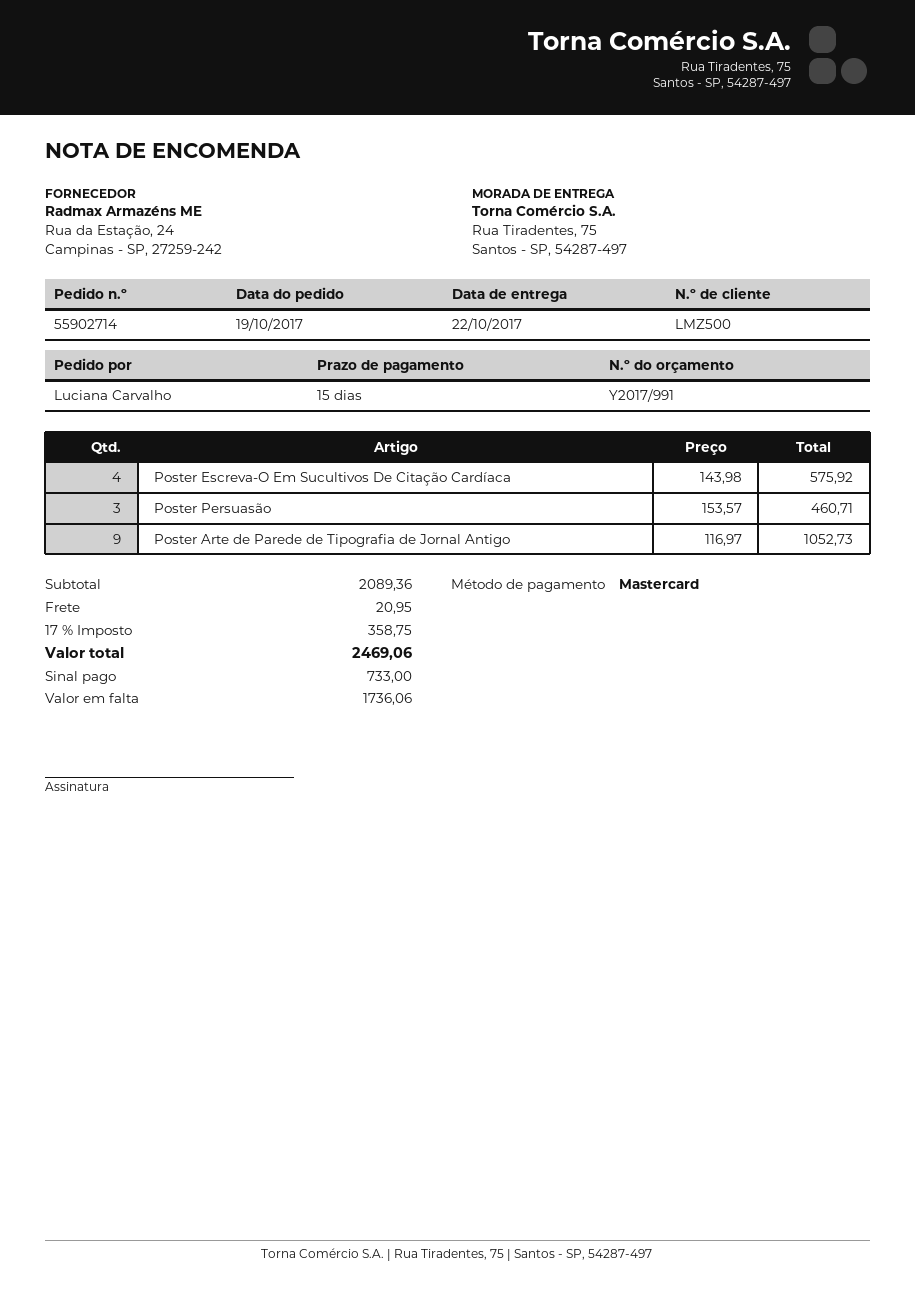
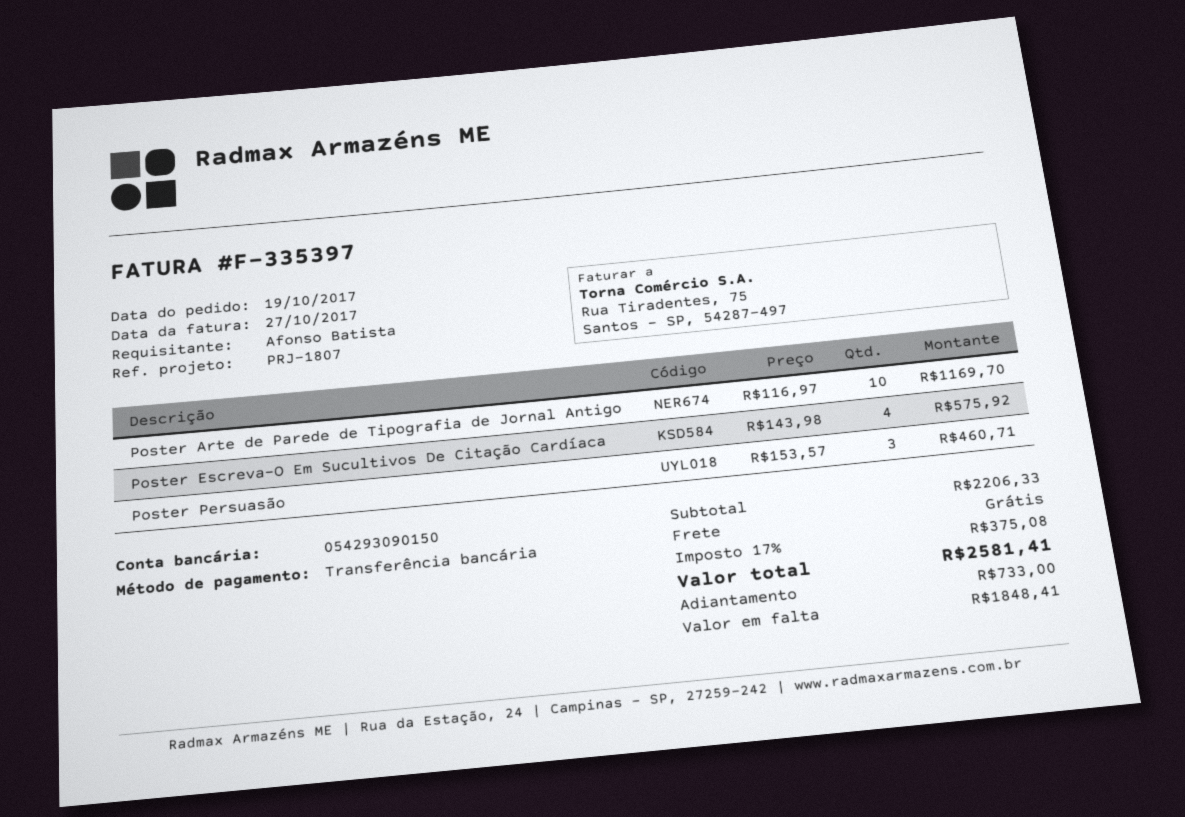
ordered by: Luciana Carvalho -> Afonso Batista
payment method: Mastercard -> bank transfer
Poster Arte de Parede de Tipografia de Jornal Antigo: 9 x 116.97 = 1052.73 -> 10 x 116.97 = 1169.70
subtotal: 2089.36 -> 2206.33
shipping: 20.95 -> 0.00
tax: 17% = 358.75 -> 17% = 375.08
total: 2469.06 -> 2581.41
balance: 1736.06 -> 1848.41

